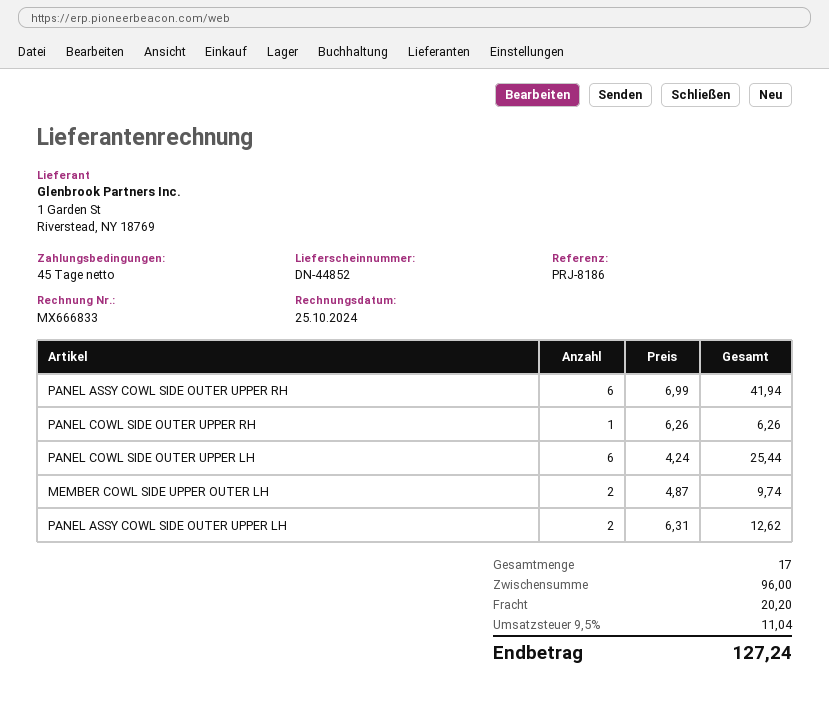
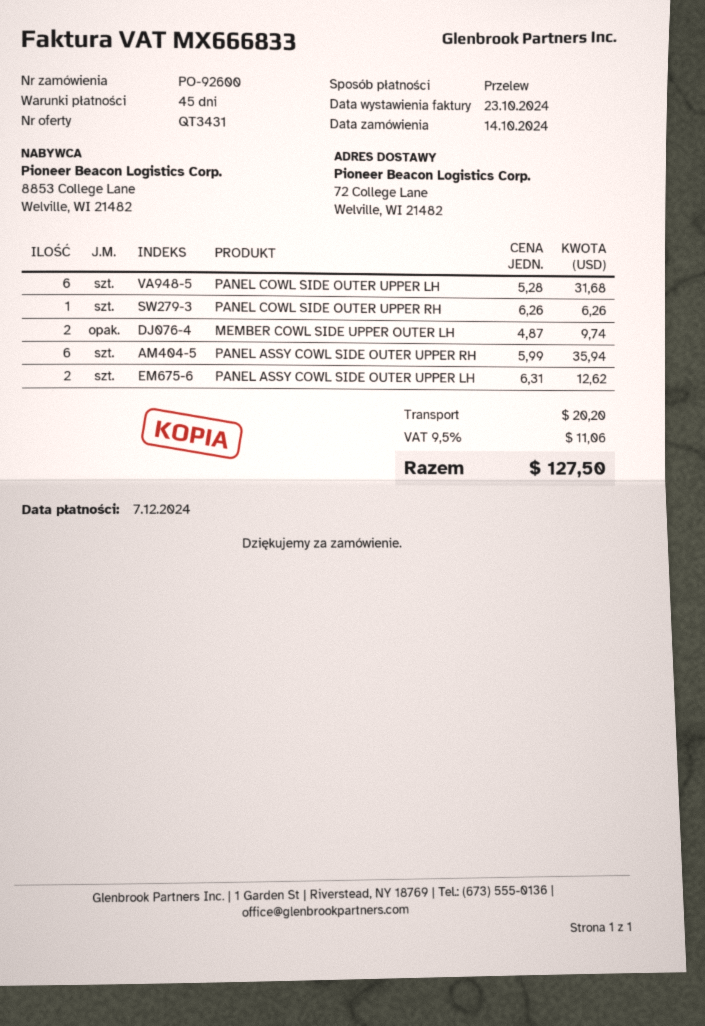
invoice date: 2024-10-25 -> 2024-10-23
PANEL ASSY COWL SIDE OUTER UPPER RH: 6 x 6.99 = 41.94 -> 6 x 5.99 = 35.94
PANEL COWL SIDE OUTER UPPER LH: 6 x 4.24 = 25.44 -> 6 x 5.28 = 31.68
tax: 9.5% = 11.04 -> 9.5% = 11.06
total: 127.24 -> 127.50

